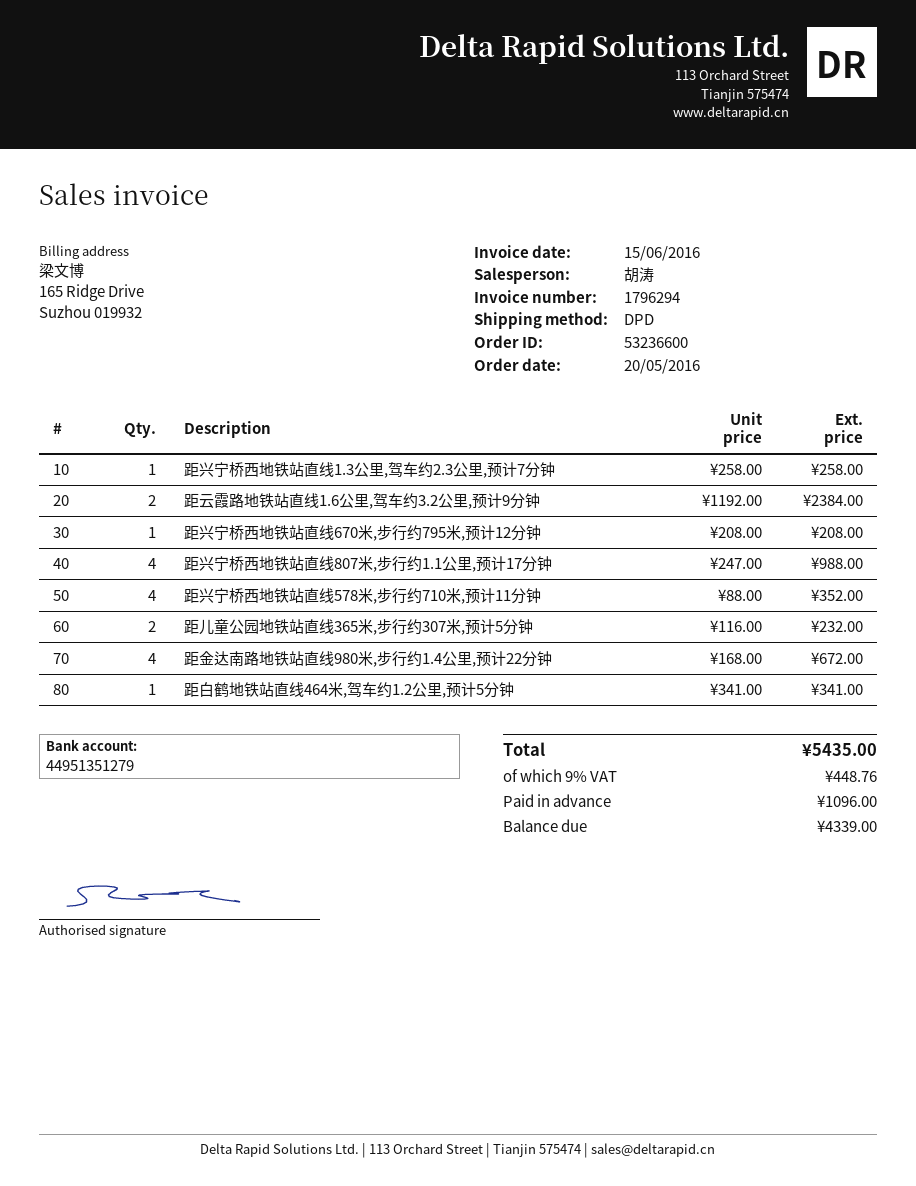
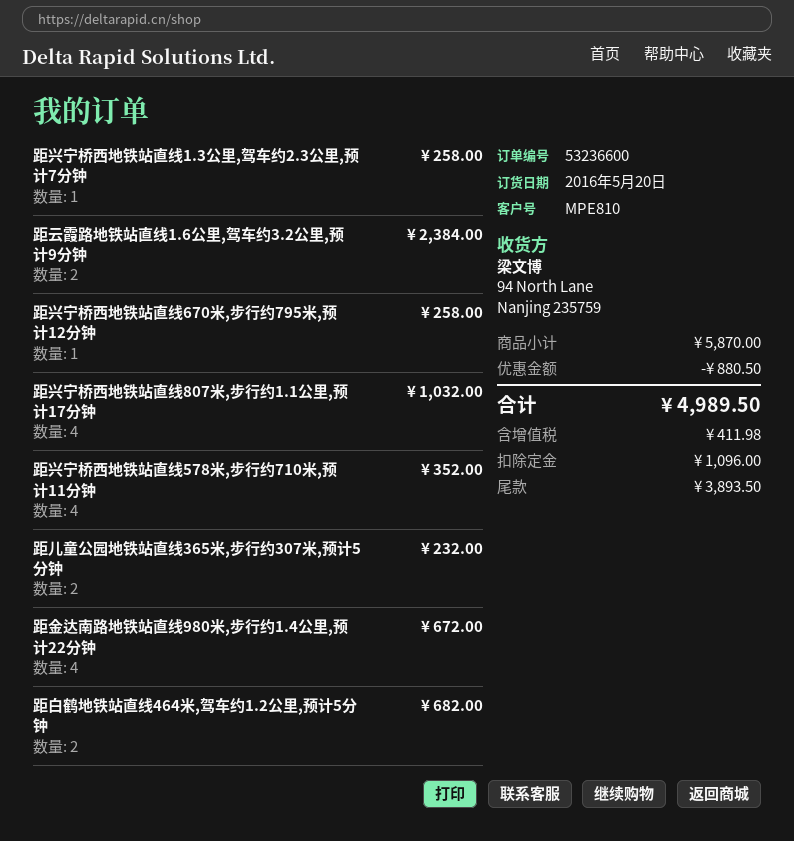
距兴宁桥西地铁站直线670米,步行约795米,预计12分钟: 1 for 208.00 -> 1 for 258.00
距兴宁桥西地铁站直线807米,步行约1.1公里,预计17分钟: 4 for 988.00 -> 4 for 1032.00
距白鹤地铁站直线464米,驾车约1.2公里,预计5分钟: 1 for 341.00 -> 2 for 682.00
discount: none -> 880.50
tax: 448.76 -> 411.98
total: 5435.00 -> 4989.50
balance: 4339.00 -> 3893.50

